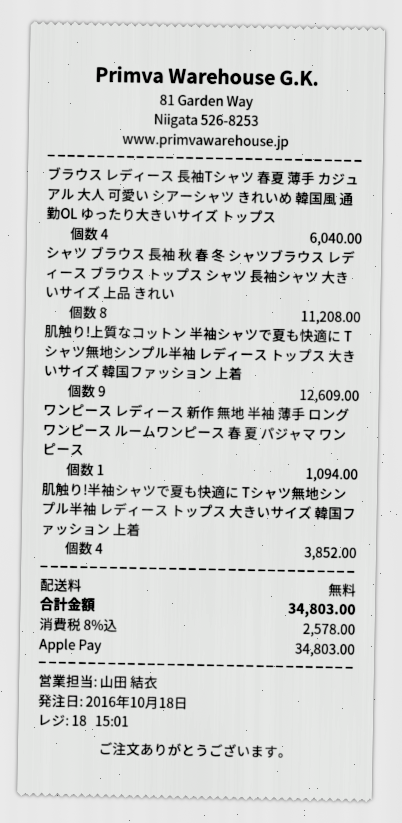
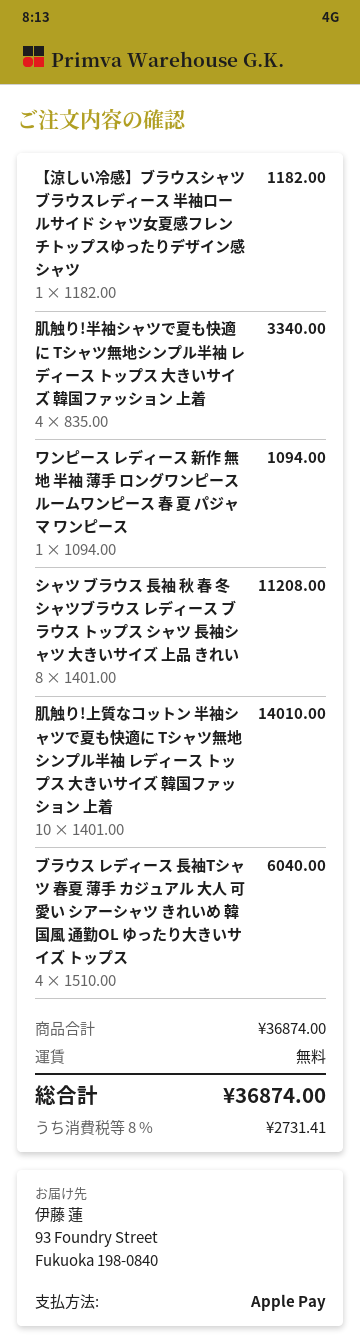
肌触り!上質なコットン 半袖シャツで夏も快適に Tシャツ無地シンプル半袖 レディース トップス 大きいサイズ 韓国ファッション 上着: 9 for 12609.00 -> 10 for 14010.00
肌触り!半袖シャツで夏も快適に Tシャツ無地シンプル半袖 レディース トップス 大きいサイズ 韓国ファッション 上着: 4 for 3852.00 -> 4 for 3340.00
【涼しい冷感】ブラウスシャツ ブラウスレディース 半袖ロールサイド シャツ女夏感フレンチトップスゆったりデザイン感シャツ: none -> 1 for 1182.00
tax: 8% = 2578.00 -> 8% = 2731.41
total: 34803.00 -> 36874.00

